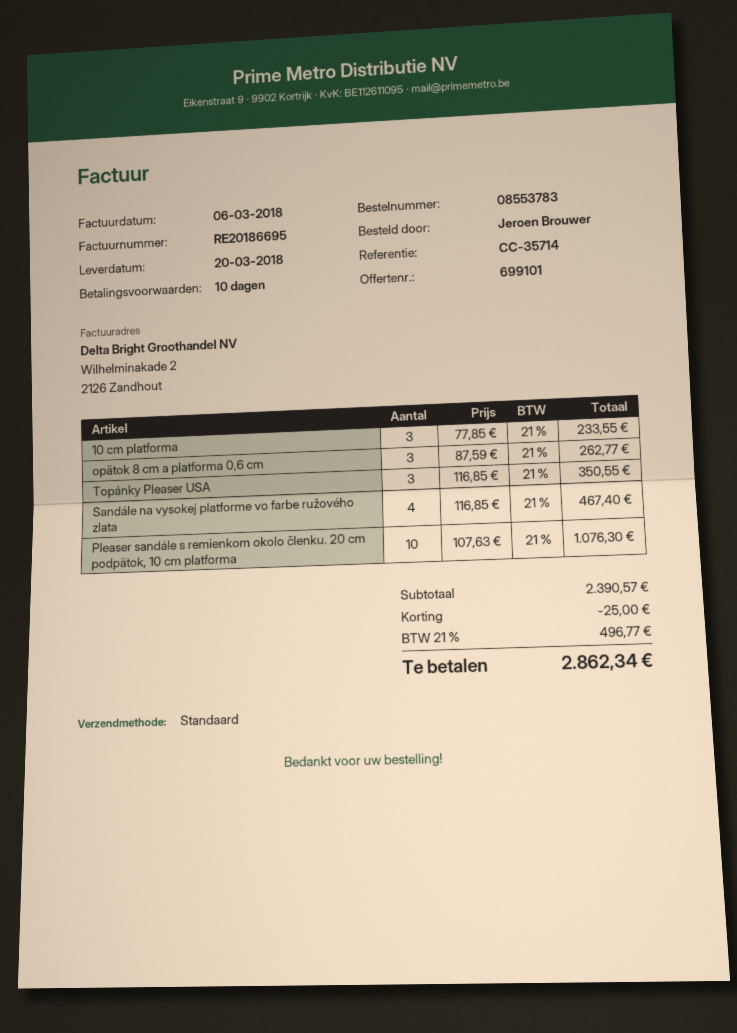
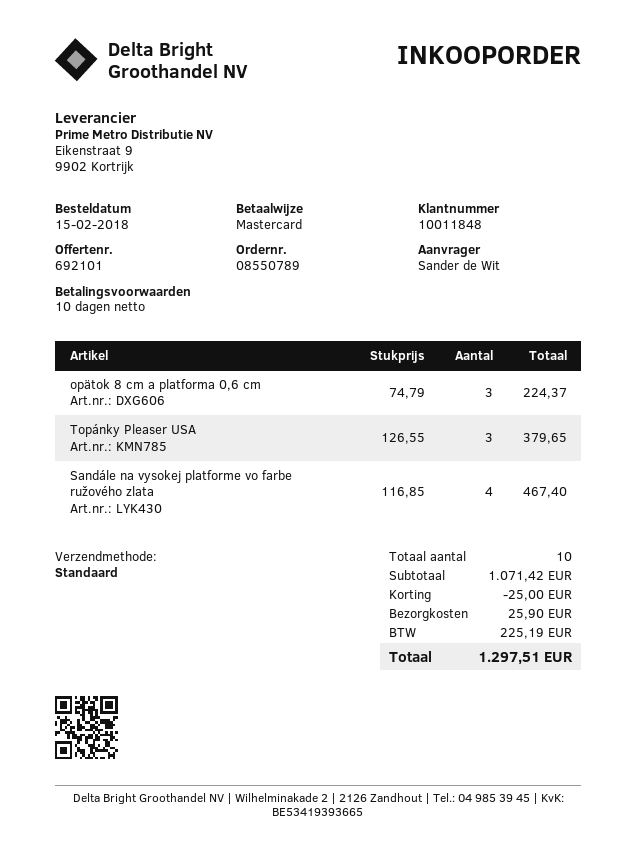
quote number: 699101 -> 692101
order number: 08553783 -> 08550789
ordered by: Jeroen Brouwer -> Sander de Wit
10 cm platforma: 3 x 77.85 = 233.55 -> none
opätok 8 cm a platforma 0,6 cm: 3 x 87.59 = 262.77 -> 3 x 74.79 = 224.37
Topánky Pleaser USA: 3 x 116.85 = 350.55 -> 3 x 126.55 = 379.65
Pleaser sandále s remienkom okolo členku. 20 cm podpätok, 10 cm platforma: 10 x 107.63 = 1076.30 -> none
subtotal: 2390.57 -> 1071.42
shipping: none -> 25.90
tax: 496.77 -> 225.19
total: 2862.34 -> 1297.51

